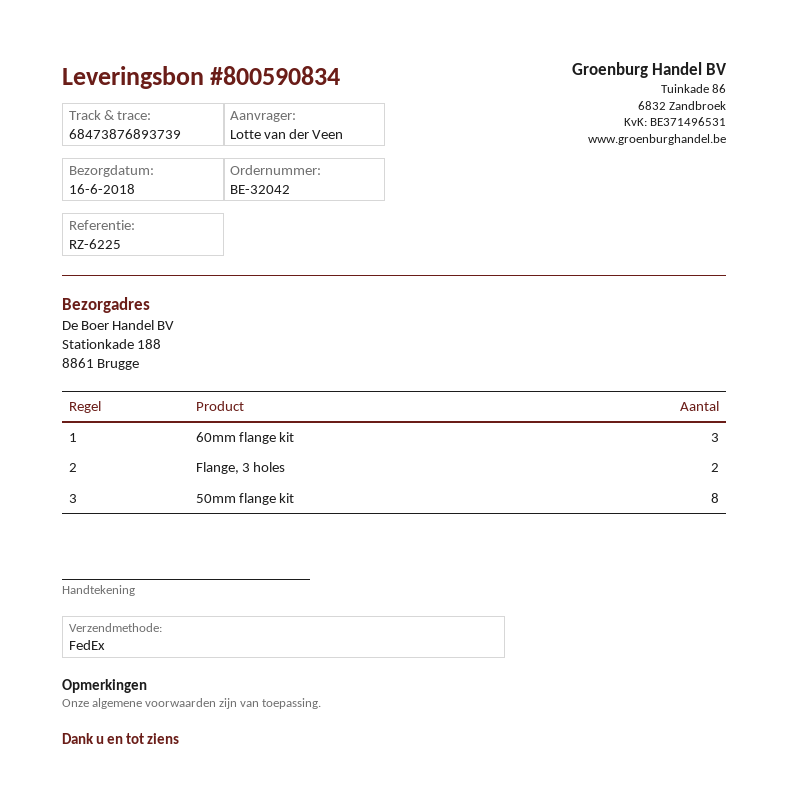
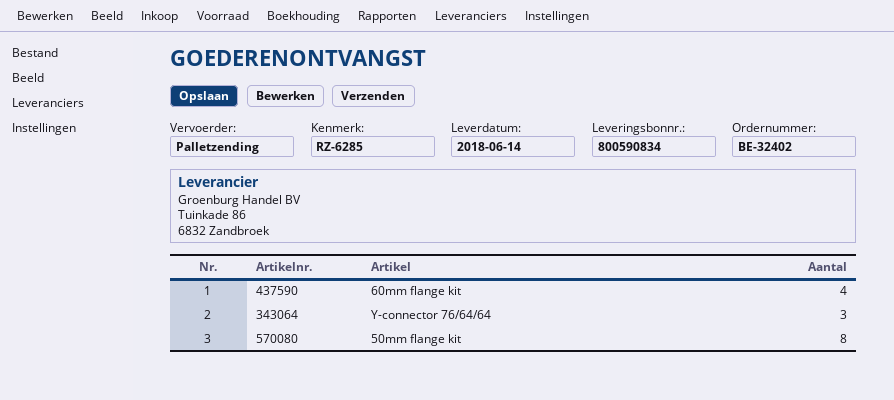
order number: BE-32042 -> BE-32402
delivery date: 2018-06-16 -> 2018-06-14
reference: RZ-6225 -> RZ-6285
shipping method: FedEx -> pallet freight
60mm flange kit: 3 -> 4
Flange, 3 holes: 2 -> none
Y-connector 76/64/64: none -> 3

